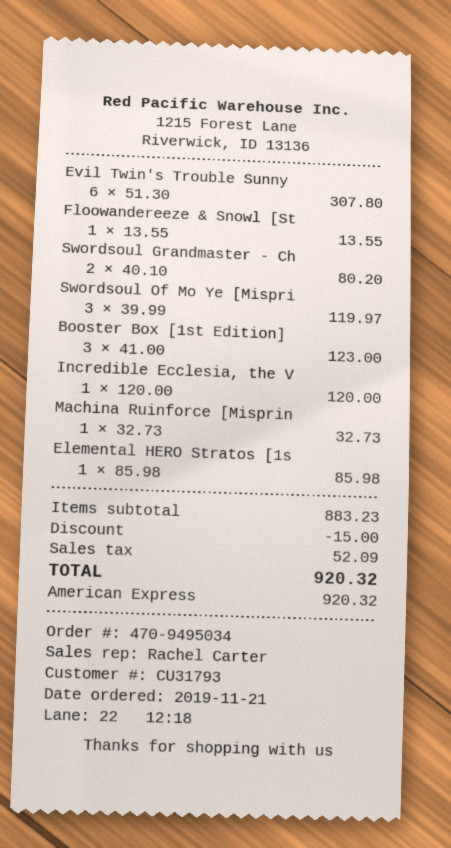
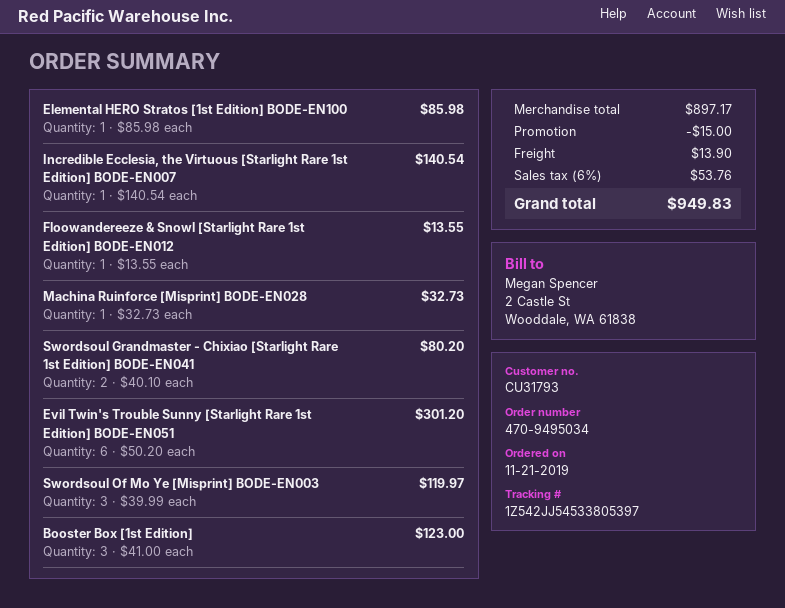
Evil Twin's Trouble Sunny: 6 x 51.30 = 307.80 -> 6 x 50.20 = 301.20
Incredible Ecclesia, the V: 1 x 120.00 = 120.00 -> 1 x 140.54 = 140.54
subtotal: 883.23 -> 897.17
shipping: none -> 13.90
tax: 52.09 -> 53.76
total: 920.32 -> 949.83

